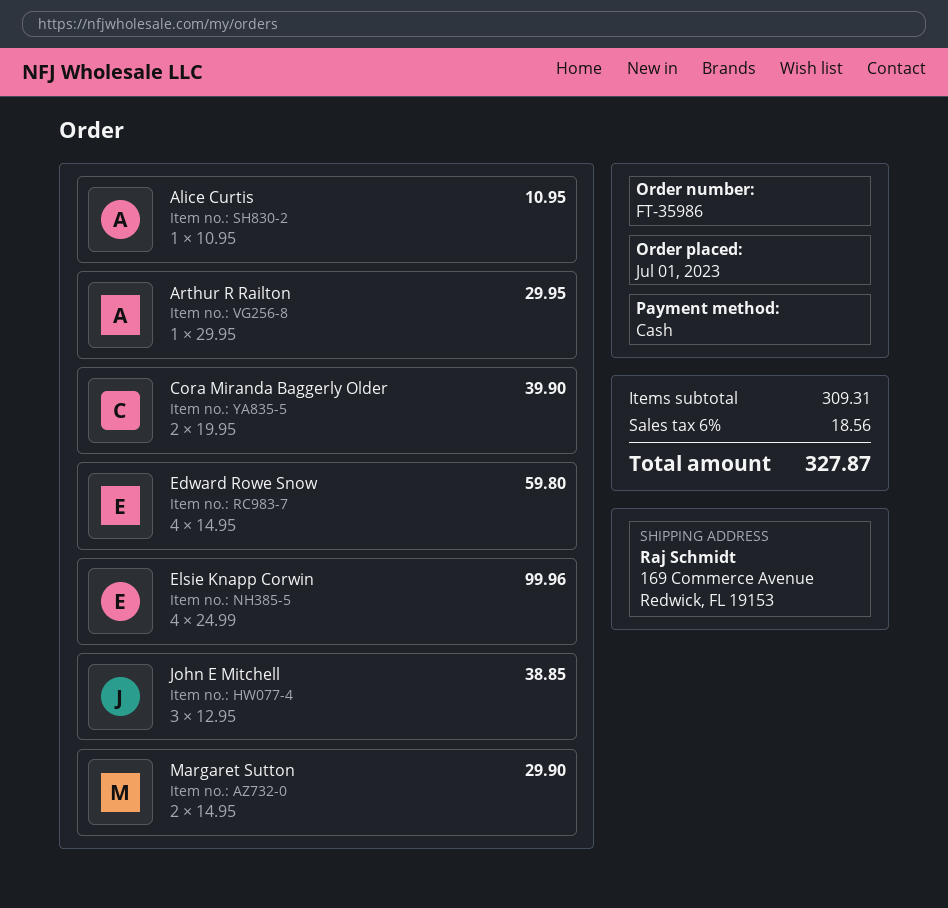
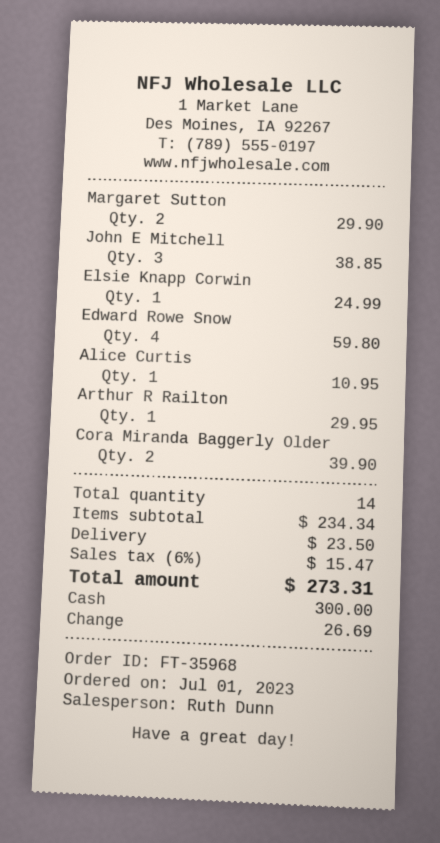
order number: FT-35986 -> FT-35968
Elsie Knapp Corwin: 4 for 99.96 -> 1 for 24.99
subtotal: 309.31 -> 234.34
shipping: none -> 23.50
tax: 6% = 18.56 -> 6% = 15.47
total: 327.87 -> 273.31

